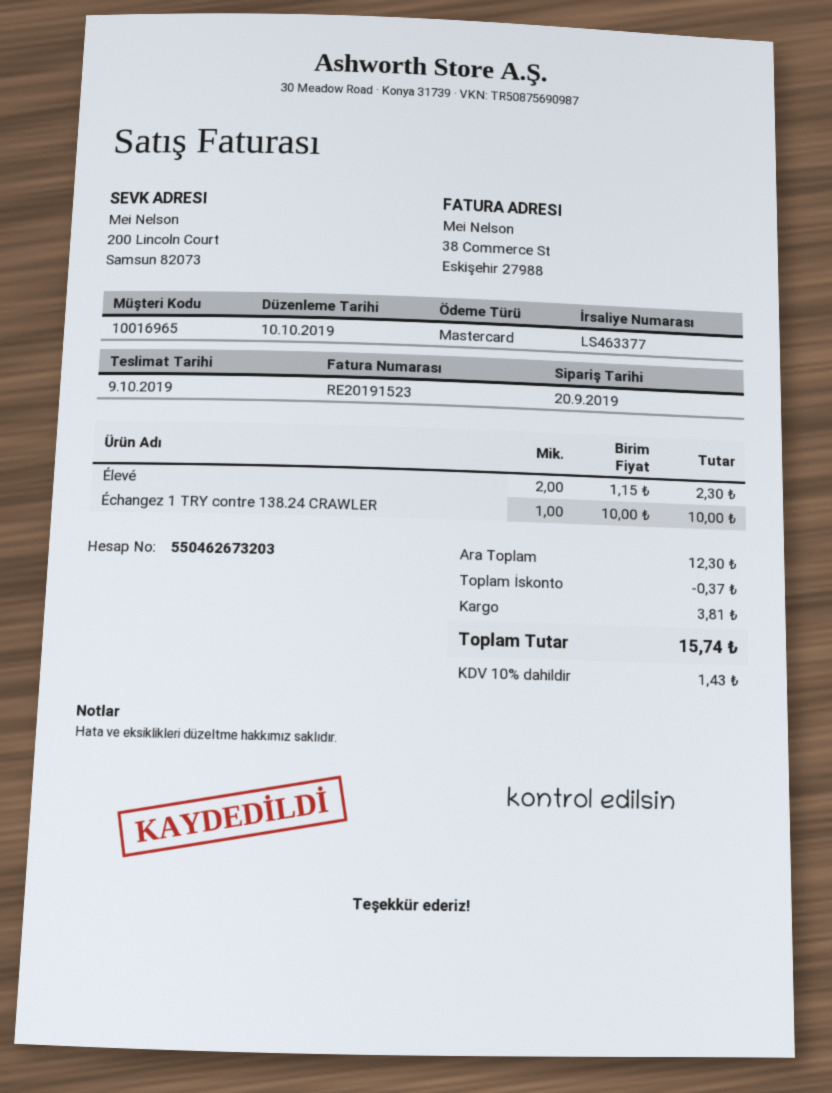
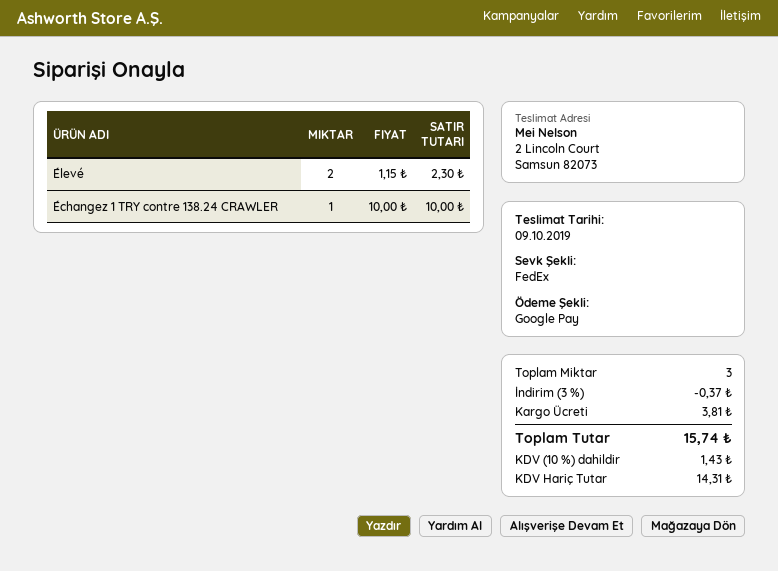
payment method: Mastercard -> Google Pay
ship to: 200 Lincoln Court, Samsun 82073 -> 2 Lincoln Court, Samsun 82073

